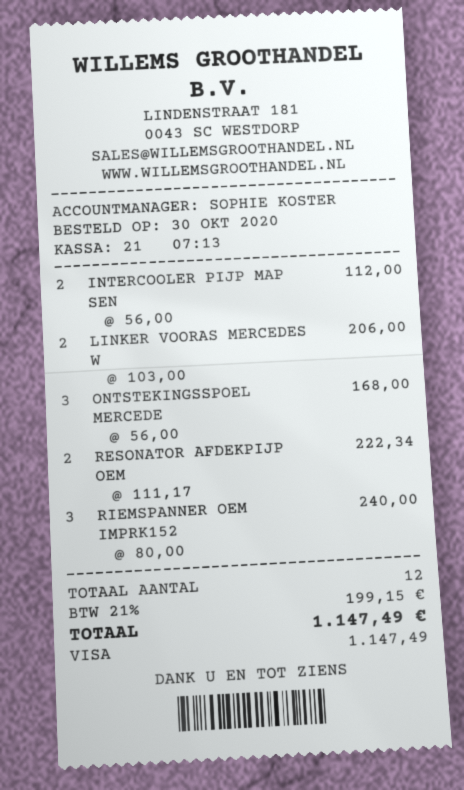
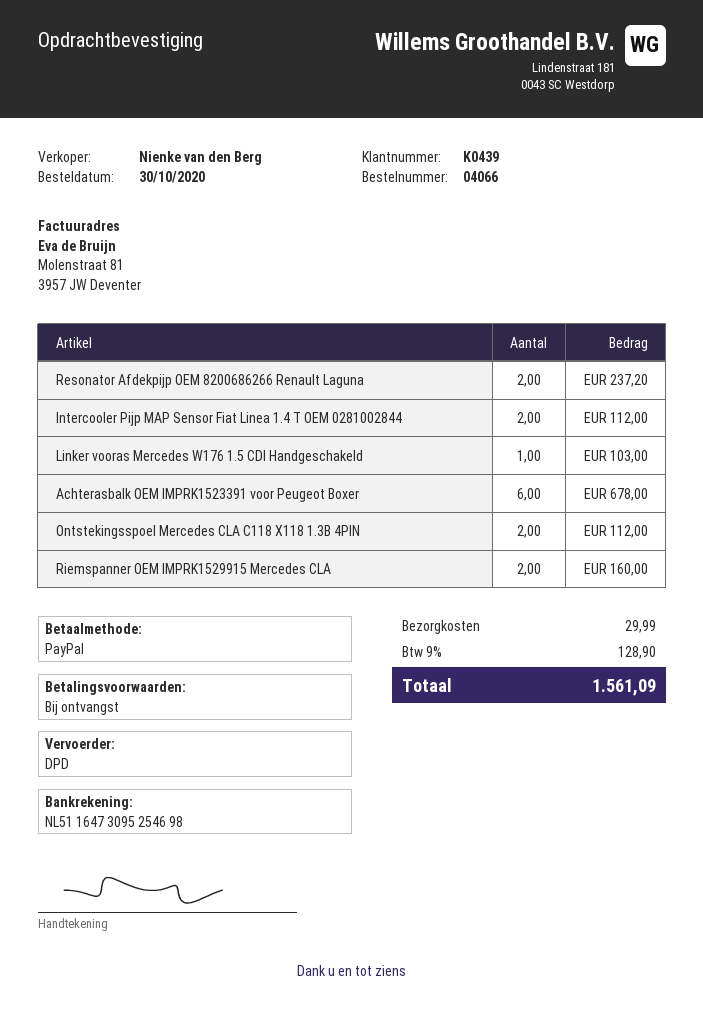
sales rep: SOPHIE KOSTER -> Nienke van den Berg
payment method: Visa -> PayPal
LINKER VOORAS MERCEDES W: 2 for 206.00 -> 1 for 103.00
ONTSTEKINGSSPOEL MERCEDE: 3 for 168.00 -> 2 for 112.00
RESONATOR AFDEKPIJP OEM: 2 for 222.34 -> 2 for 237.20
RIEMSPANNER OEM IMPRK152: 3 for 240.00 -> 2 for 160.00
Achterasbalk OEM IMPRK1523391 voor Peugeot Boxer: none -> 6 for 678.00
shipping: none -> 29.99
tax: 21% = 199.15 -> 9% = 128.90
total: 1147.49 -> 1561.09

